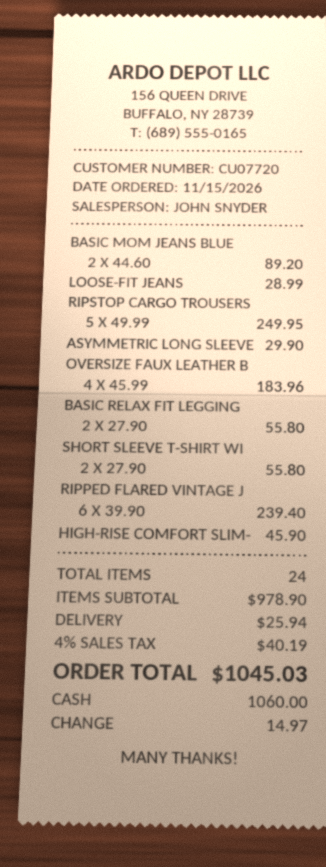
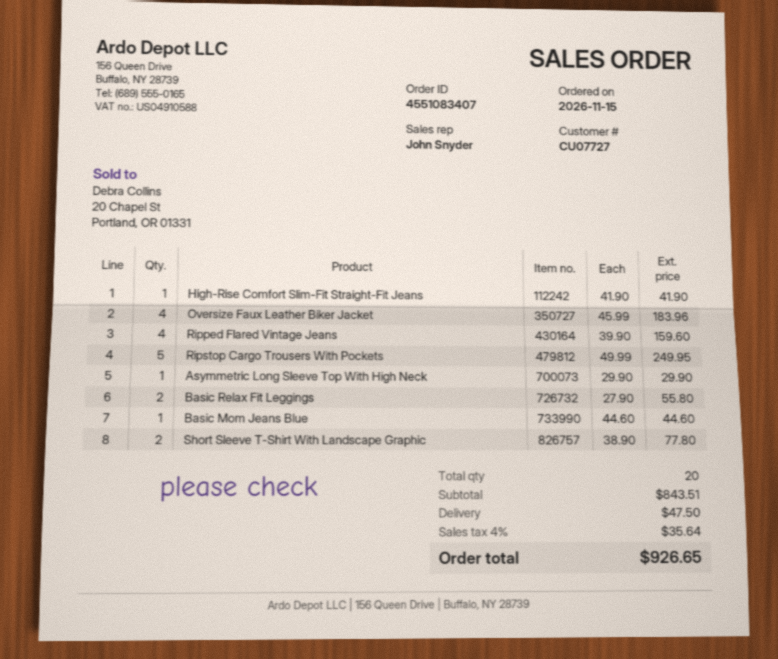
customer number: CU07720 -> CU07727
BASIC MOM JEANS BLUE: 2 x 44.60 = 89.20 -> 1 x 44.60 = 44.60
LOOSE-FIT JEANS: 1 x 28.99 = 28.99 -> none
SHORT SLEEVE T-SHIRT WI: 2 x 27.90 = 55.80 -> 2 x 38.90 = 77.80
RIPPED FLARED VINTAGE J: 6 x 39.90 = 239.40 -> 4 x 39.90 = 159.60
HIGH-RISE COMFORT SLIM-: 1 x 45.90 = 45.90 -> 1 x 41.90 = 41.90
total quantity: 24 -> 20
subtotal: 978.90 -> 843.51
shipping: 25.94 -> 47.50
tax: 4% = 40.19 -> 4% = 35.64
total: 1045.03 -> 926.65

